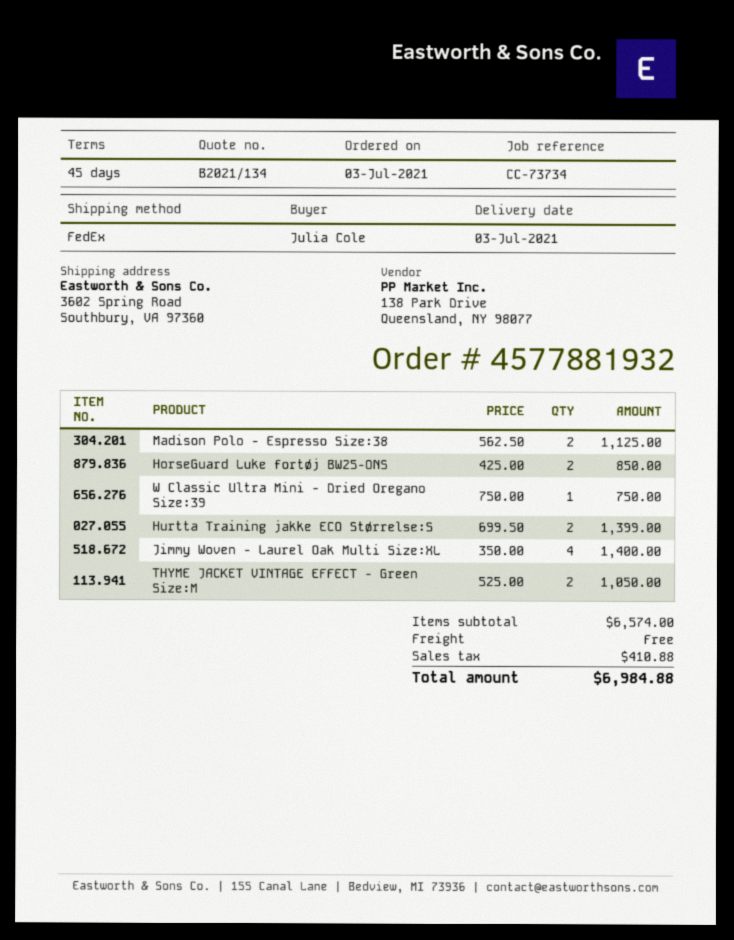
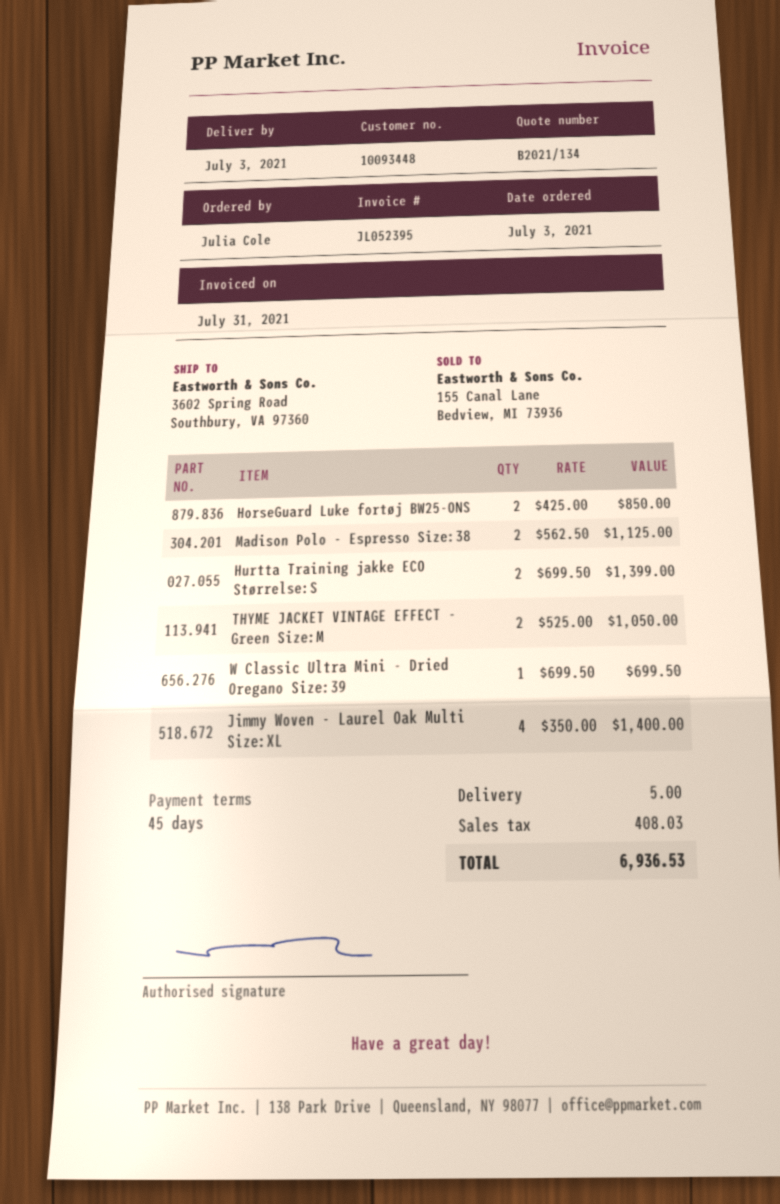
W Classic Ultra Mini - Dried Oregano Size:39: 1 x 750.00 = 750.00 -> 1 x 699.50 = 699.50
shipping: 0.00 -> 5.00
tax: 410.88 -> 408.03
total: 6984.88 -> 6936.53

